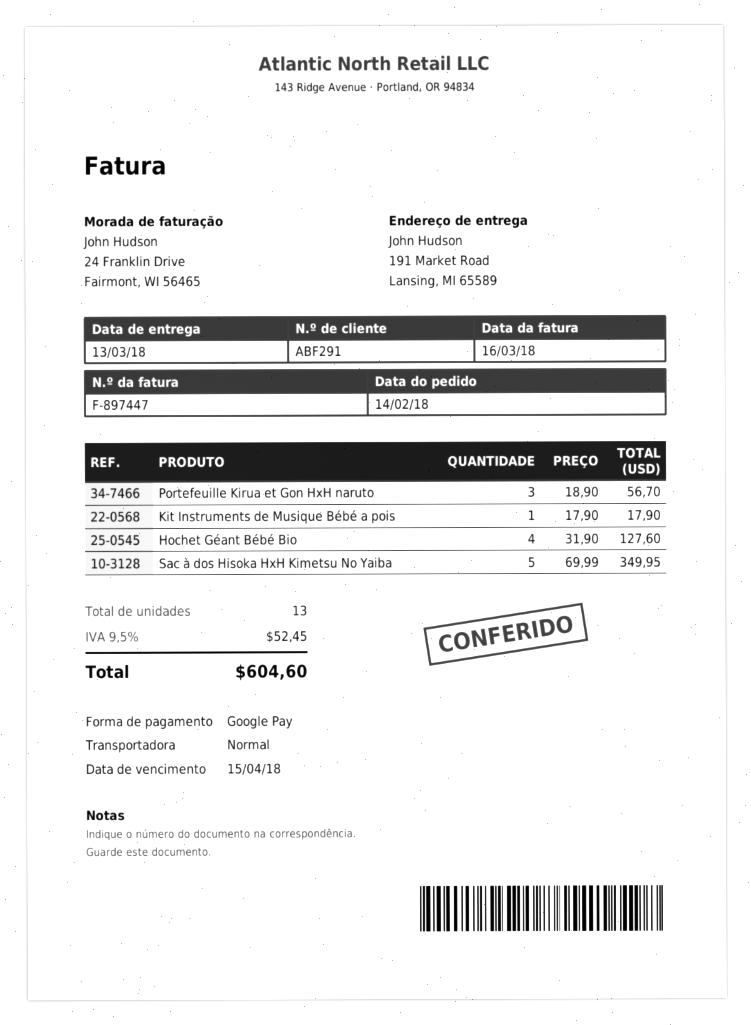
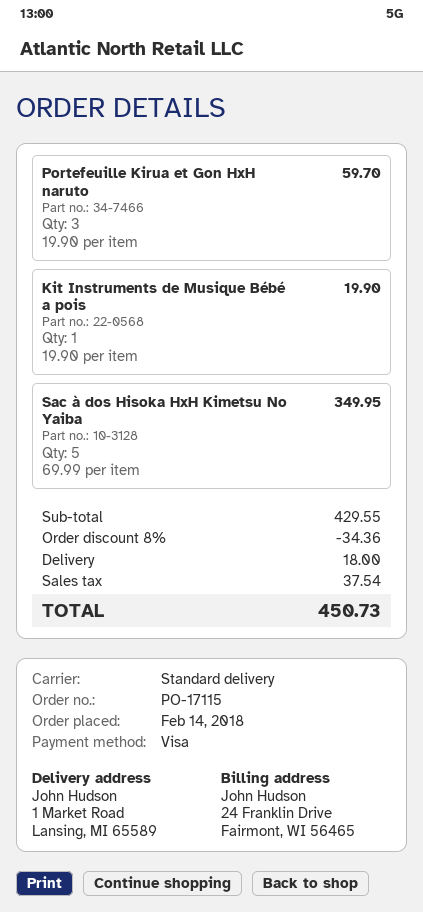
payment method: Google Pay -> Visa
ship to: 191 Market Road, Lansing, MI 65589 -> 1 Market Road, Lansing, MI 65589
Portefeuille Kirua et Gon HxH naruto: 3 x 18.90 = 56.70 -> 3 x 19.90 = 59.70
Kit Instruments de Musique Bébé a pois: 1 x 17.90 = 17.90 -> 1 x 19.90 = 19.90
Hochet Géant Bébé Bio: 4 x 31.90 = 127.60 -> none
discount: none -> 8% = 34.36
shipping: none -> 18.00
tax: 52.45 -> 37.54
total: 604.60 -> 450.73

